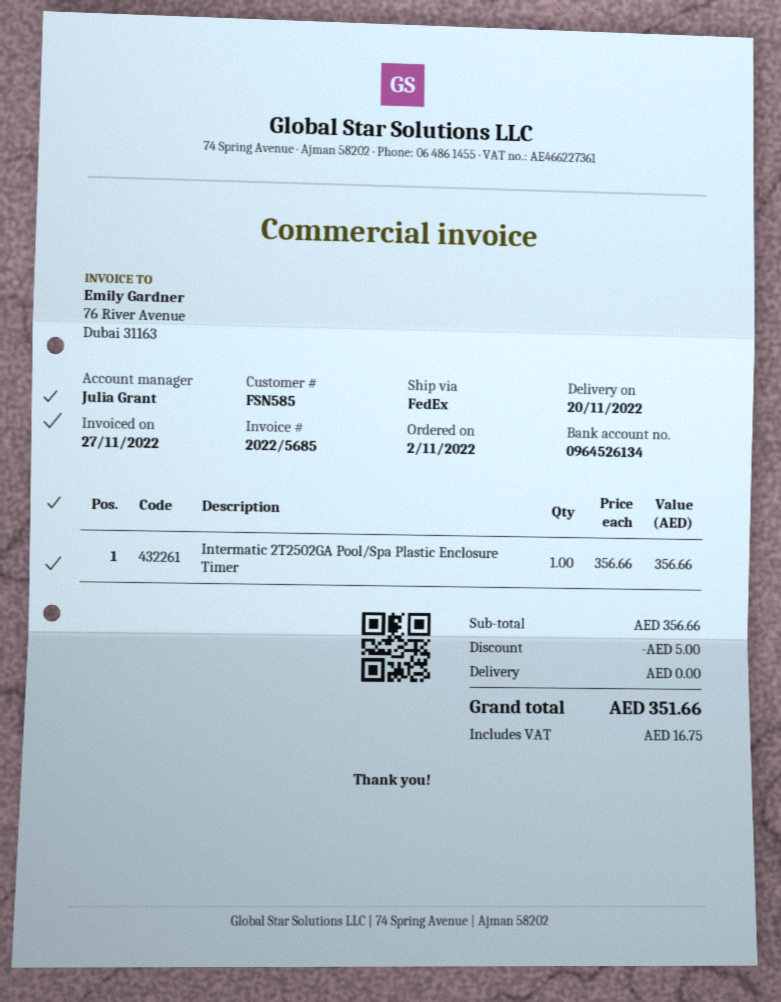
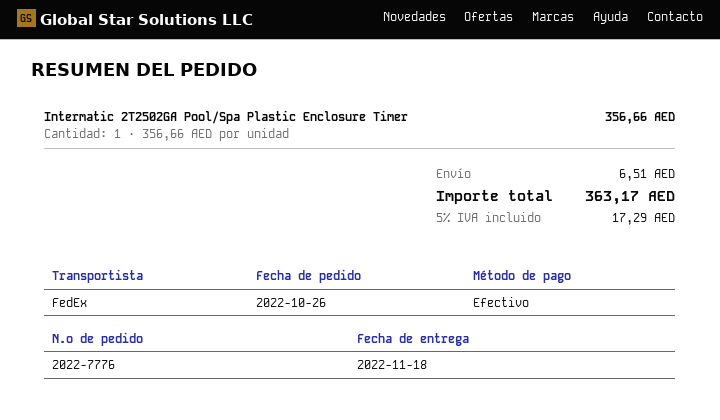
order date: 2022-11-02 -> 2022-10-26
delivery date: 2022-11-20 -> 2022-11-18
discount: 5.00 -> none
shipping: 0.00 -> 6.51
tax: 16.75 -> 17.29
total: 351.66 -> 363.17

